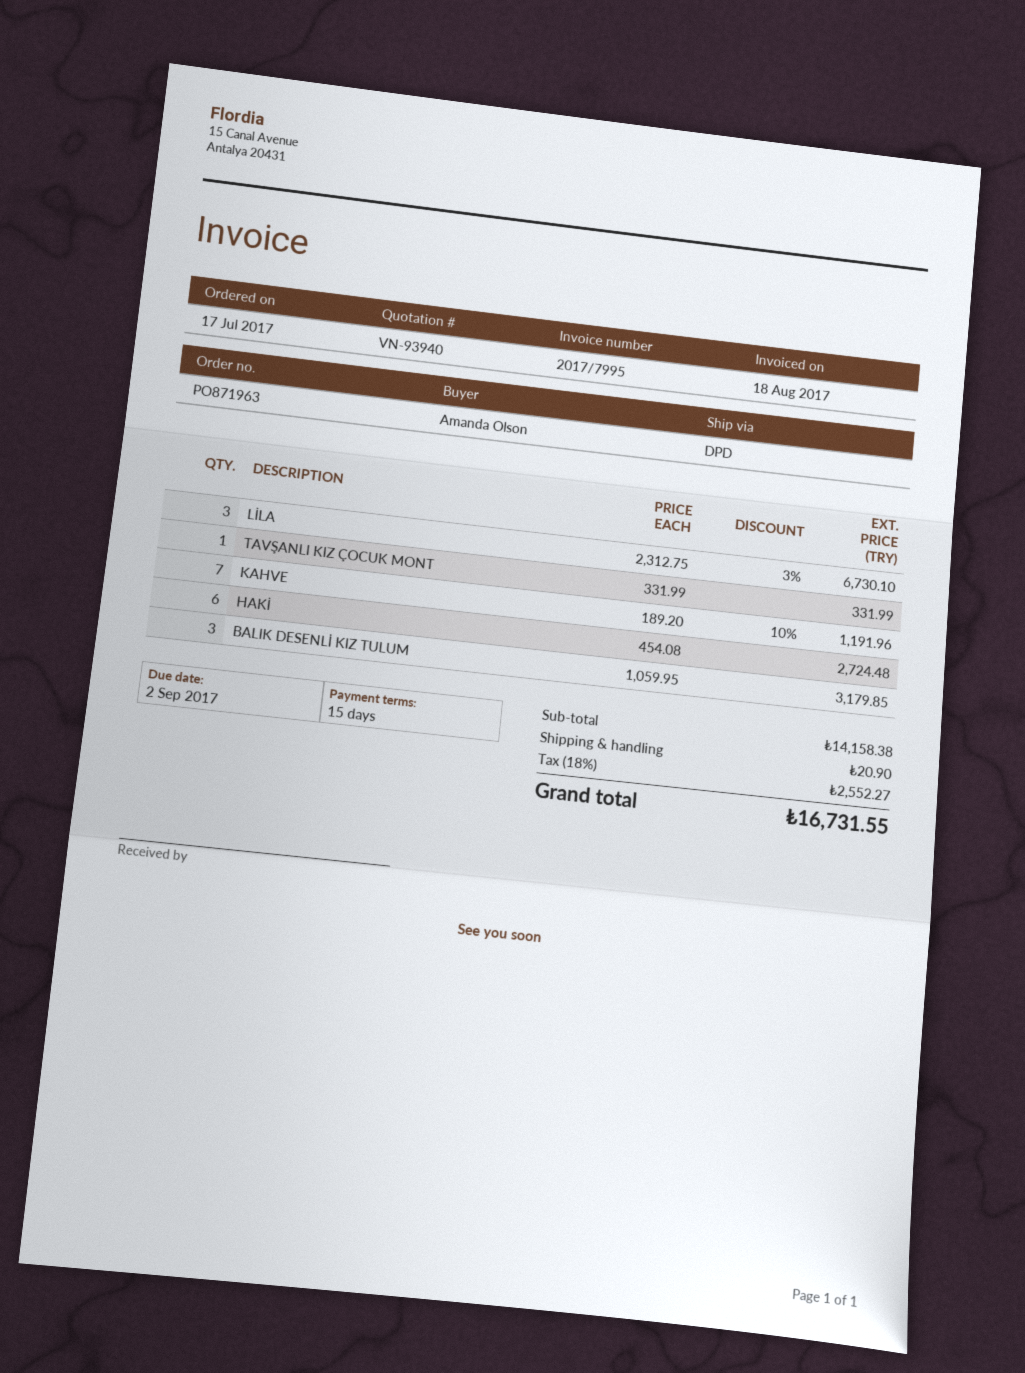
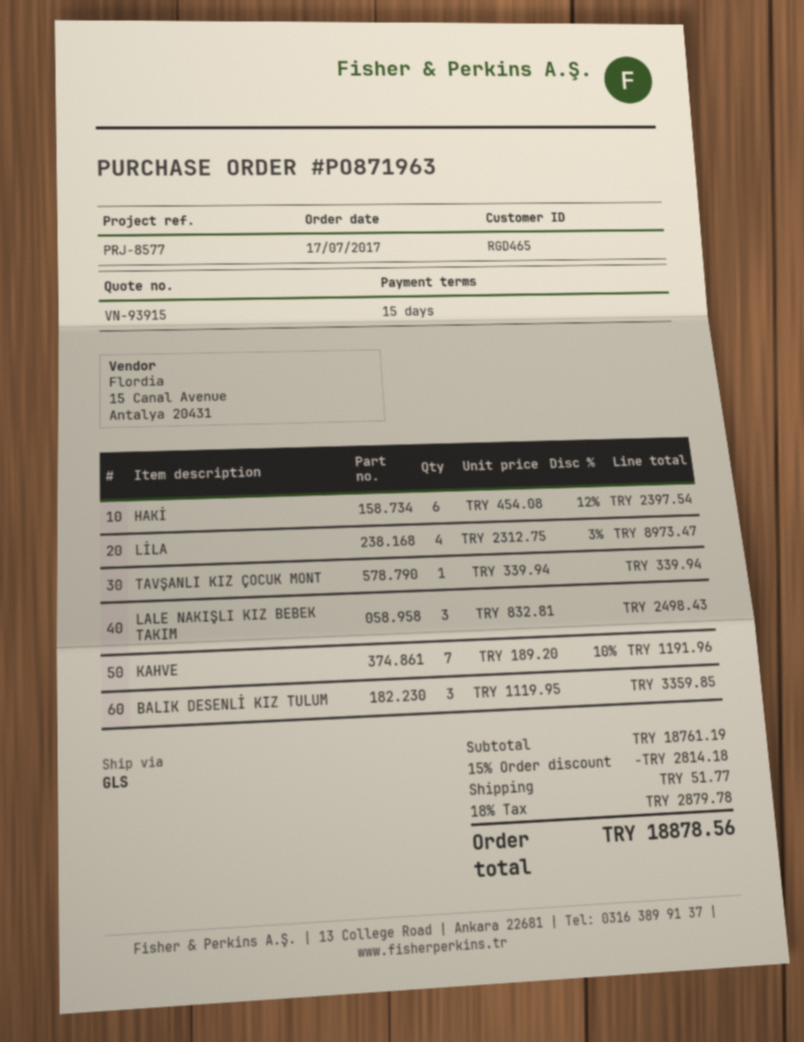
quote number: VN-93940 -> VN-93915
shipping method: DPD -> GLS
LİLA: 3 x 2312.75 - 3% = 6730.10 -> 4 x 2312.75 - 3% = 8973.47
TAVŞANLI KIZ ÇOCUK MONT: 1 x 331.99 = 331.99 -> 1 x 339.94 = 339.94
HAKİ: 6 x 454.08 = 2724.48 -> 6 x 454.08 - 12% = 2397.54
BALIK DESENLİ KIZ TULUM: 3 x 1059.95 = 3179.85 -> 3 x 1119.95 = 3359.85
LALE NAKIŞLI KIZ BEBEK TAKIM: none -> 3 x 832.81 = 2498.43
subtotal: 14158.38 -> 18761.19
discount: none -> 15% = 2814.18
shipping: 20.90 -> 51.77
tax: 18% = 2552.27 -> 18% = 2879.78
total: 16731.55 -> 18878.56

